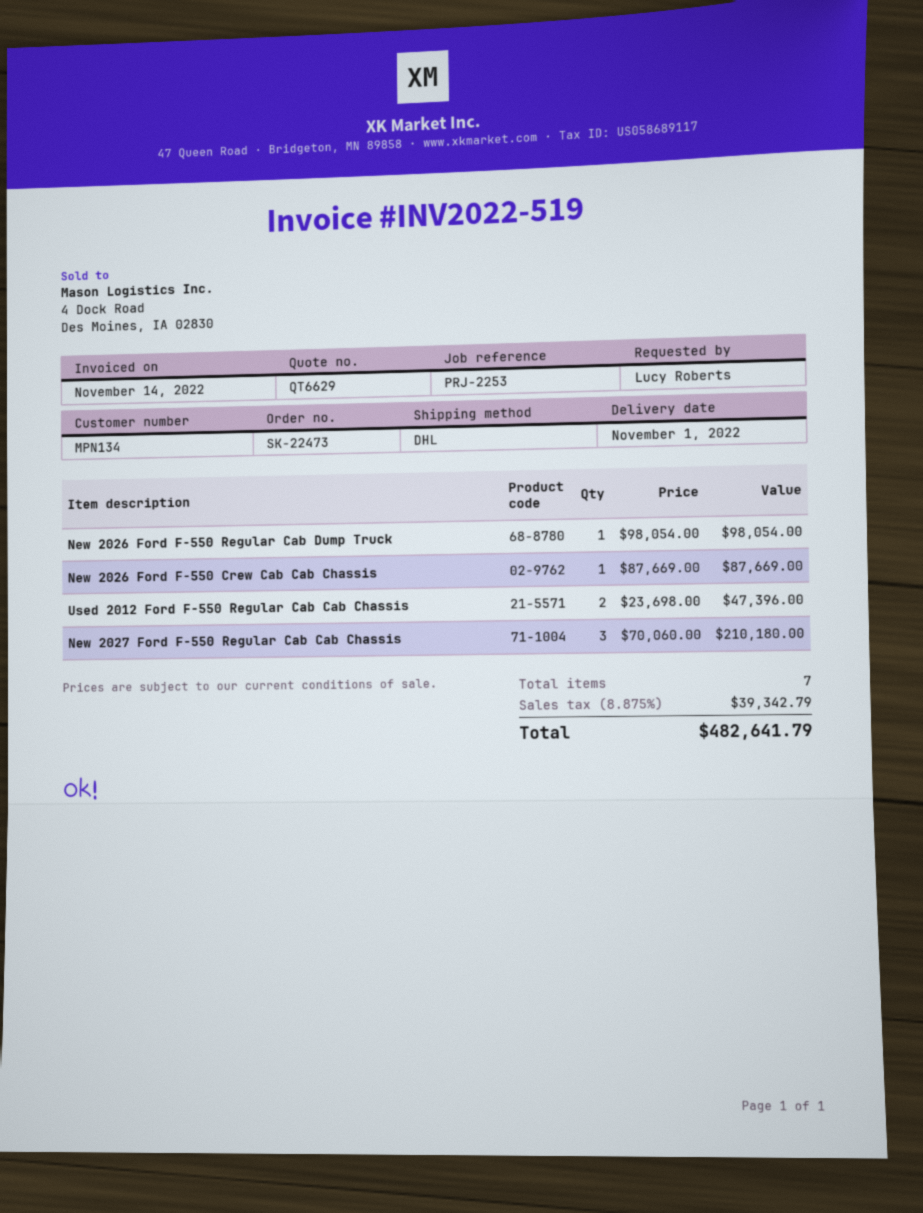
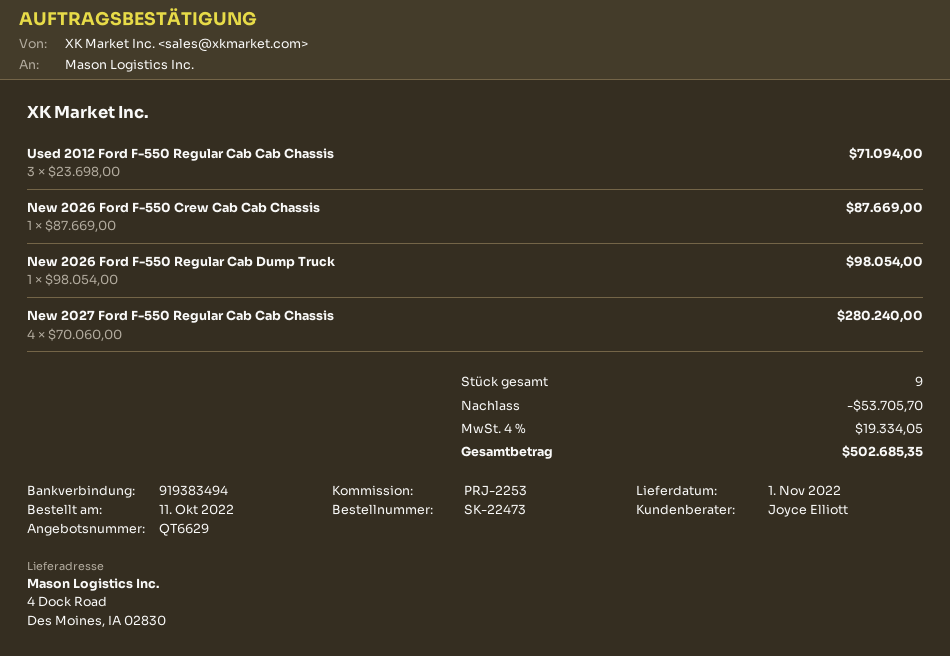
Used 2012 Ford F-550 Regular Cab Cab Chassis: 2 x 23698.00 = 47396.00 -> 3 x 23698.00 = 71094.00
New 2027 Ford F-550 Regular Cab Cab Chassis: 3 x 70060.00 = 210180.00 -> 4 x 70060.00 = 280240.00
total quantity: 7 -> 9
discount: none -> 53705.70
tax: 8.875% = 39342.79 -> 4% = 19334.05
total: 482641.79 -> 502685.35

